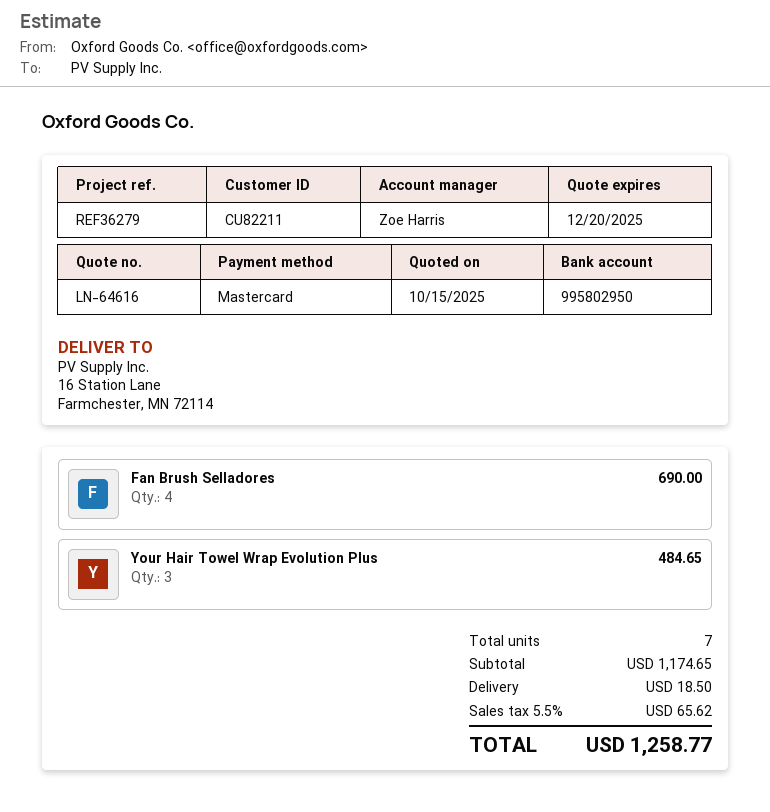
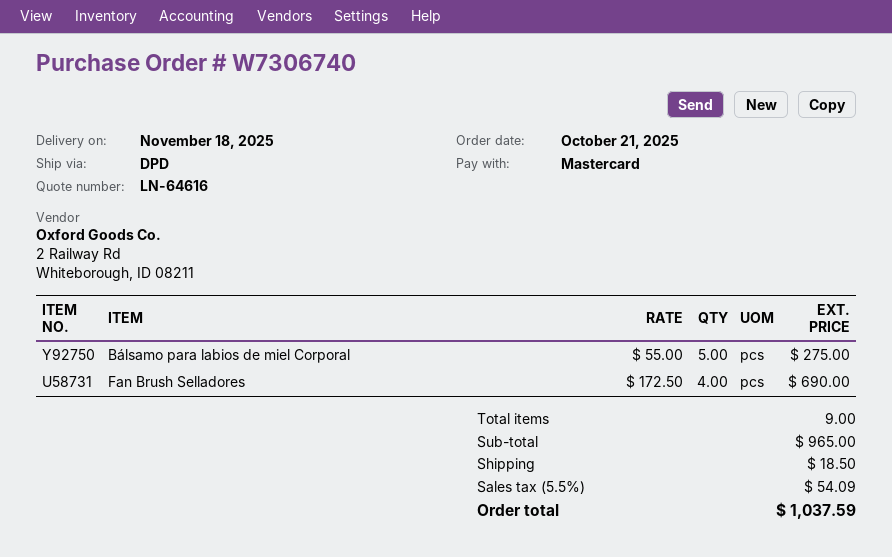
Your Hair Towel Wrap Evolution Plus: 3 for 484.65 -> none
Bálsamo para labios de miel Corporal: none -> 5 for 275.00
total quantity: 7 -> 9
subtotal: 1174.65 -> 965.00
tax: 5.5% = 65.62 -> 5.5% = 54.09
total: 1258.77 -> 1037.59

